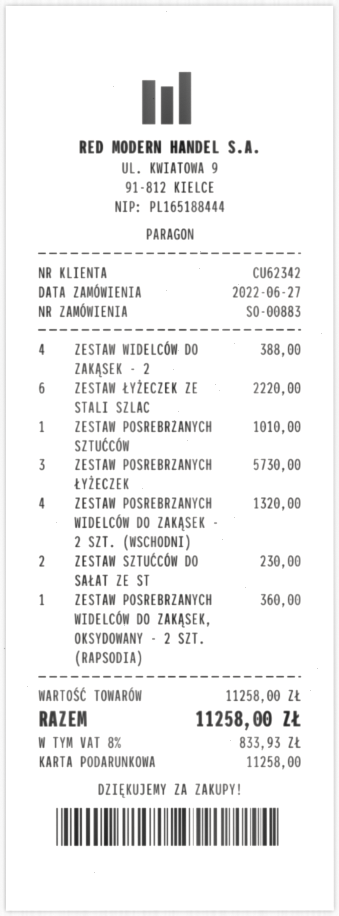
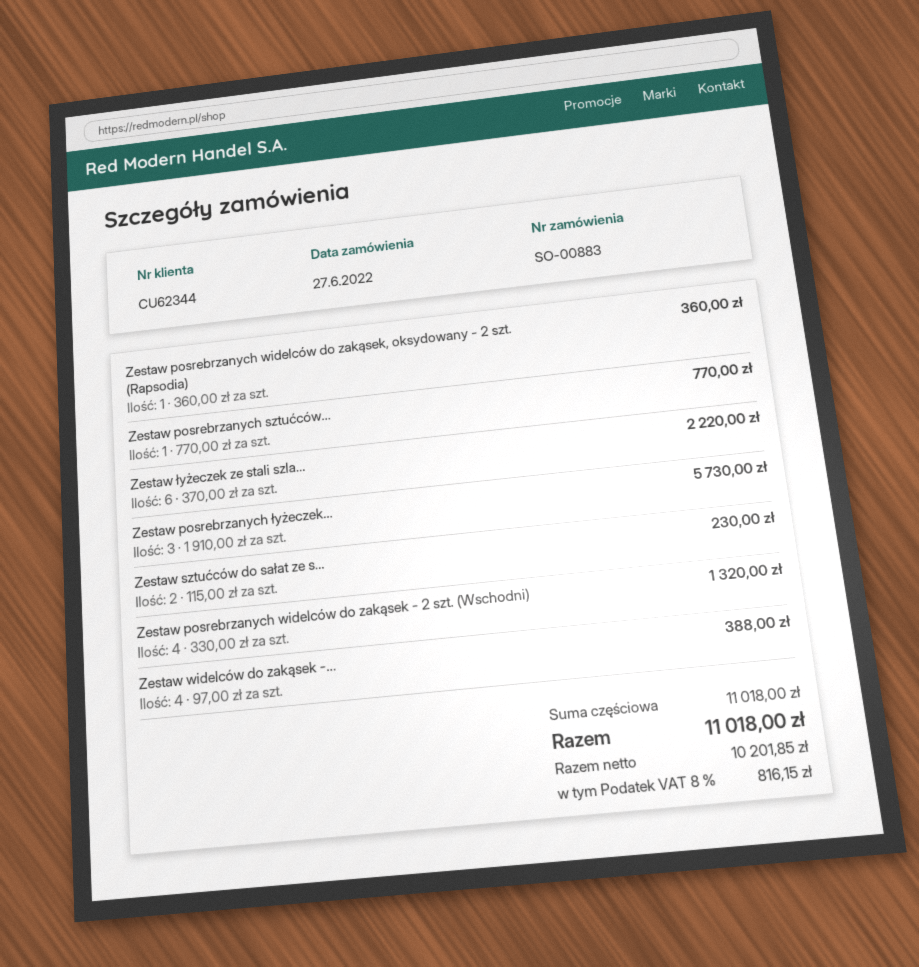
customer number: CU62342 -> CU62344
ZESTAW POSREBRZANYCH SZTUĆCÓW: 1 for 1010.00 -> 1 for 770.00
subtotal: 11258.00 -> 11018.00
tax: 8% = 833.93 -> 8% = 816.15
total: 11258.00 -> 11018.00

